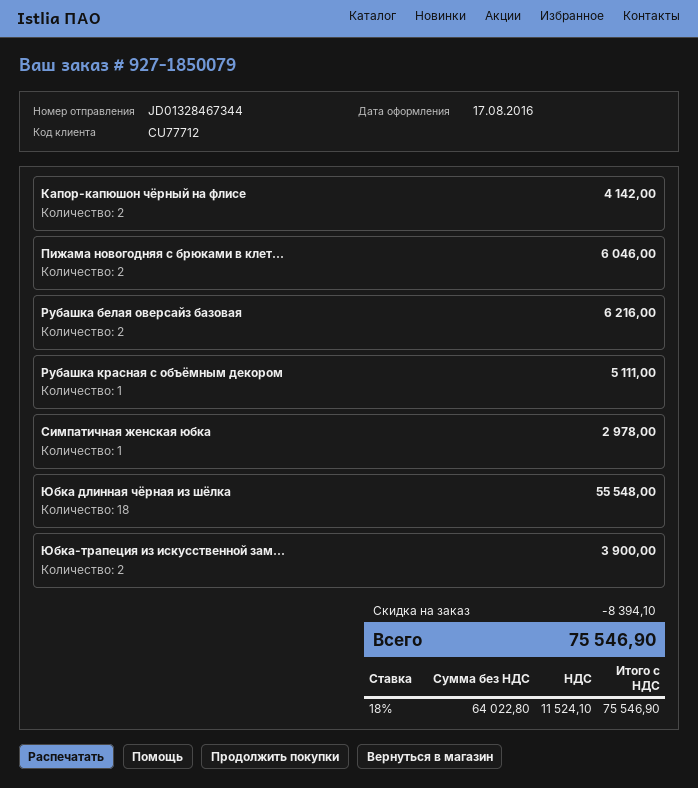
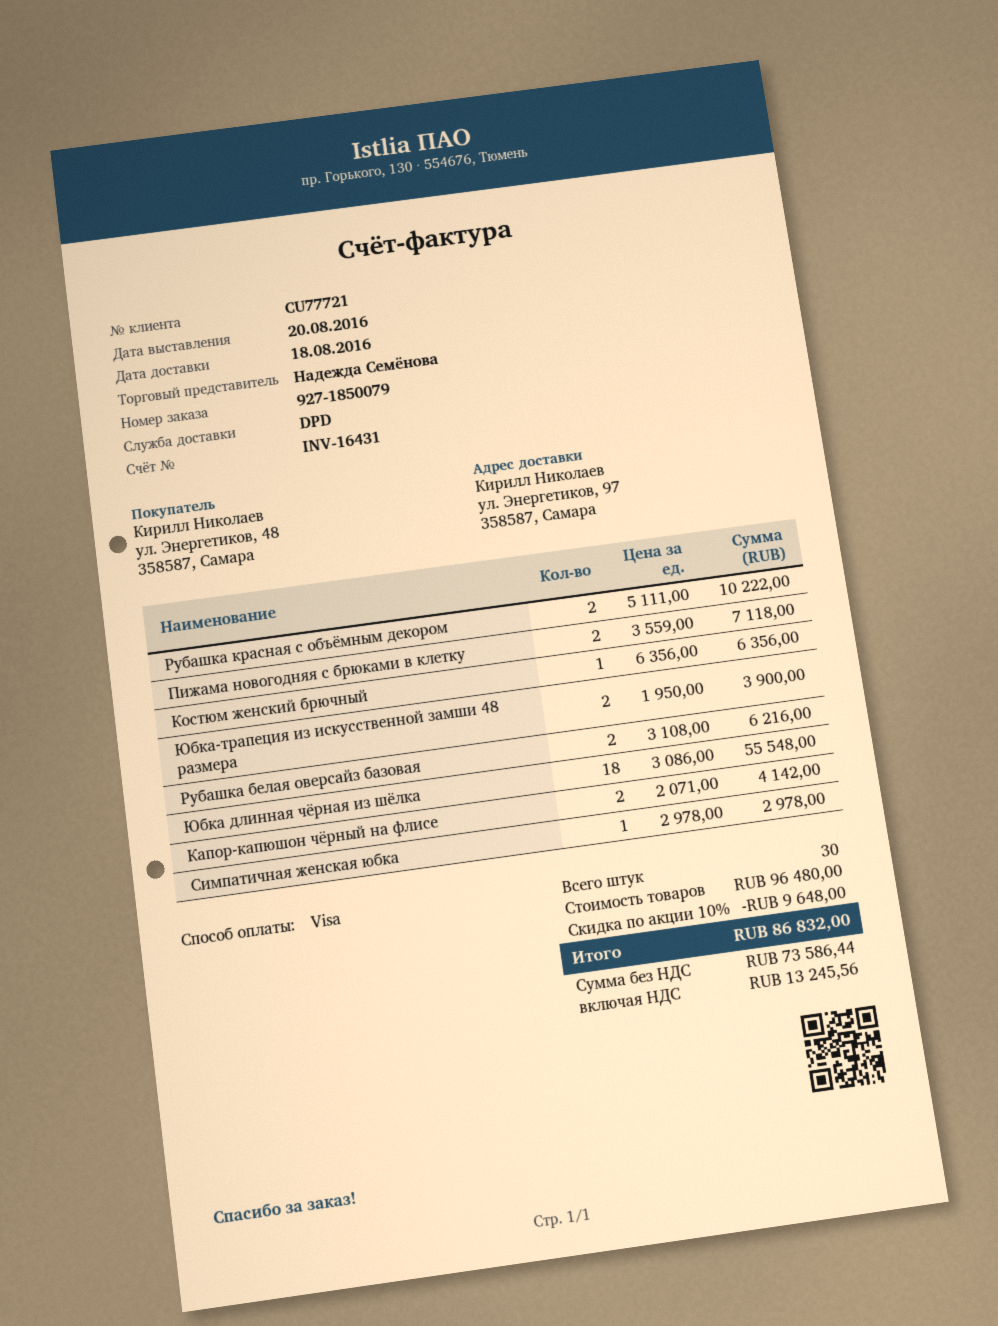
customer number: CU77712 -> CU77721
Пижама новогодняя с брюками в клет...: 2 for 6046.00 -> 2 for 7118.00
Рубашка красная с объёмным декором: 1 for 5111.00 -> 2 for 10222.00
Костюм женский брючный: none -> 1 for 6356.00
discount: 8394.10 -> 9648.00
net: 64022.80 -> 73586.44
tax: 11524.10 -> 13245.56
total: 75546.90 -> 86832.00

